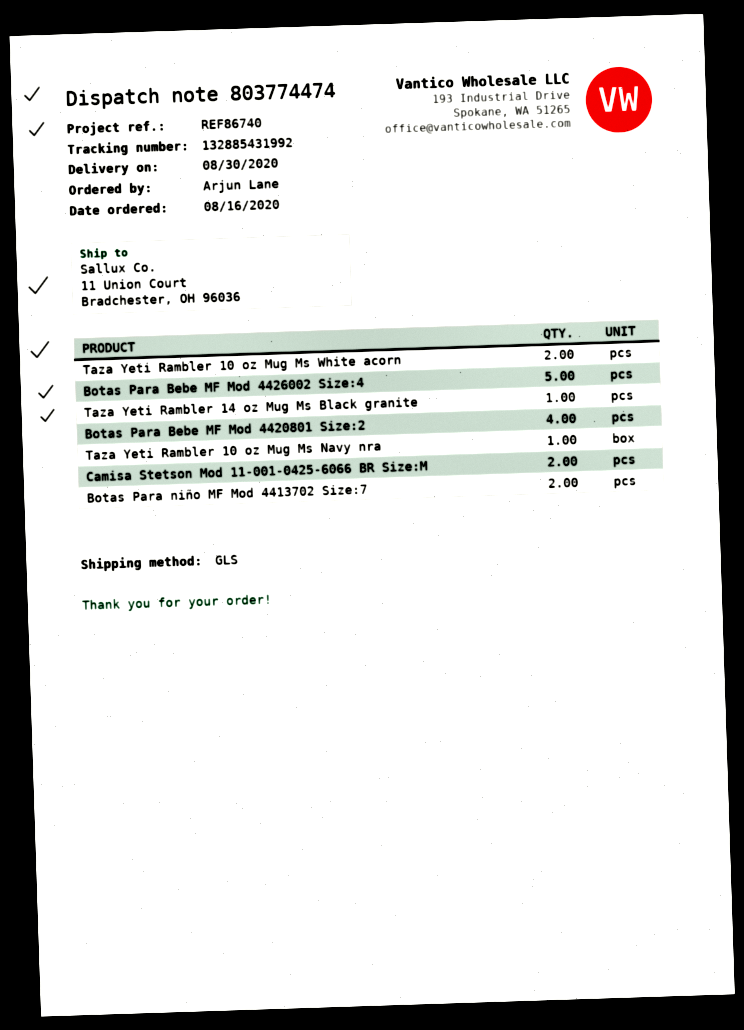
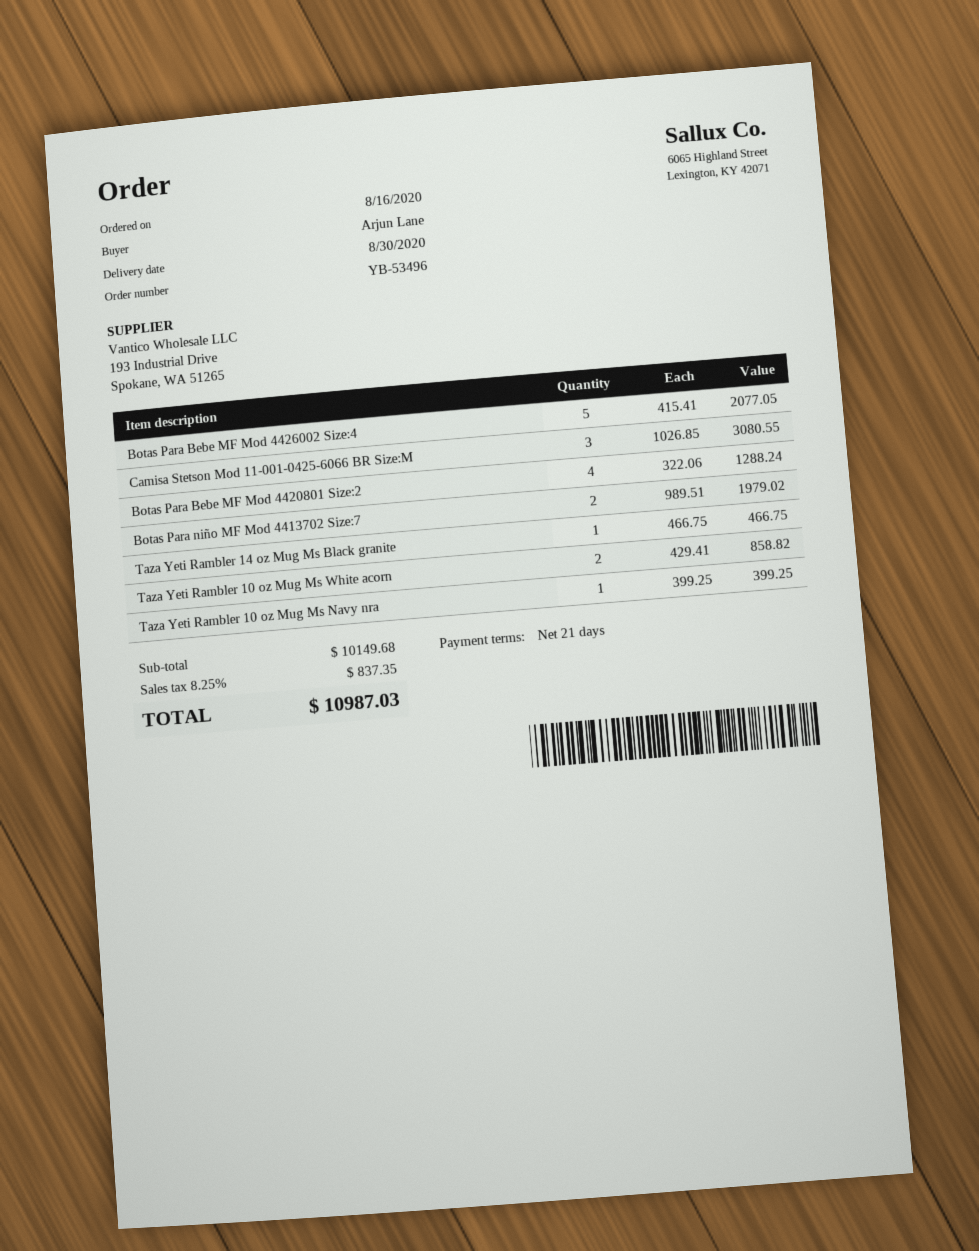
Camisa Stetson Mod 11-001-0425-6066 BR Size:M: 2 -> 3

